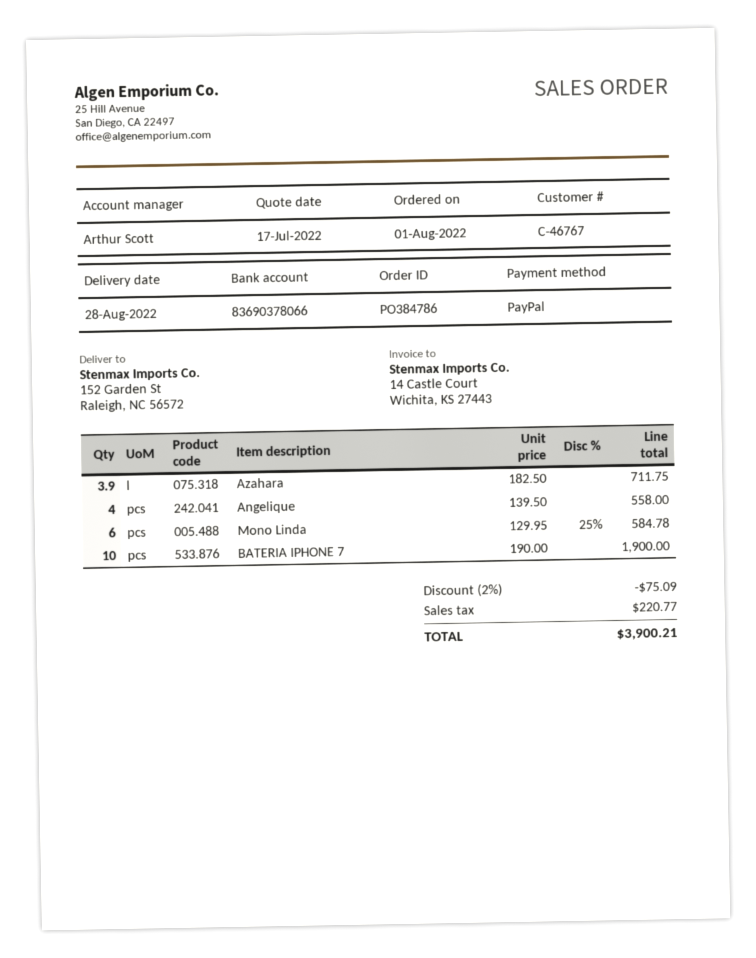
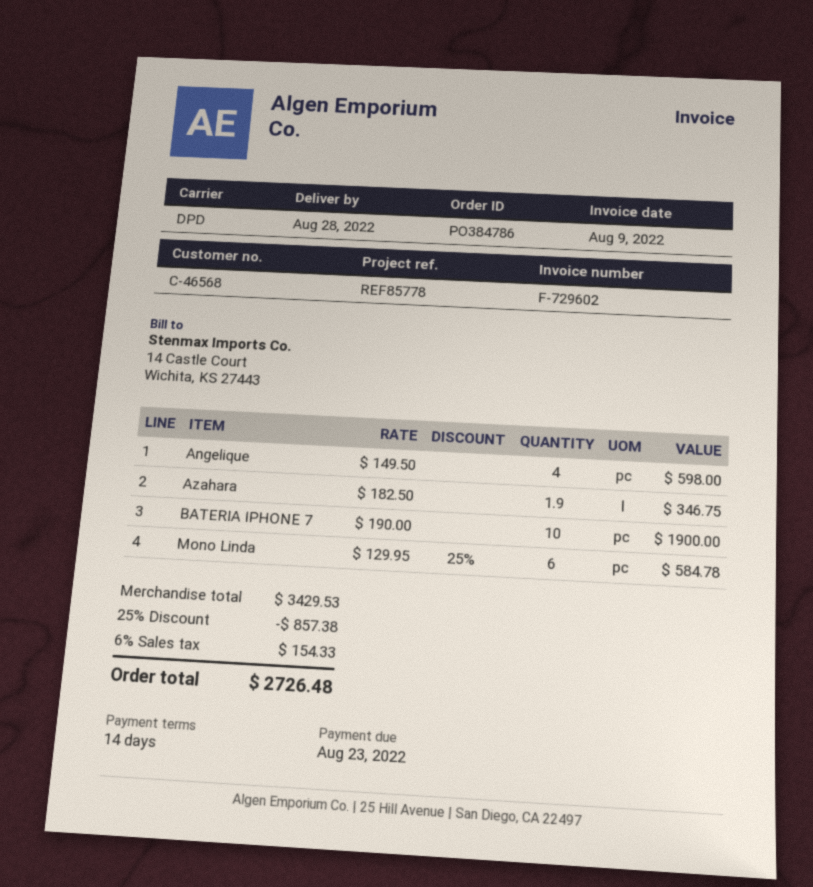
customer number: C-46767 -> C-46568
Azahara: 3.9 x 182.50 = 711.75 -> 1.9 x 182.50 = 346.75
Angelique: 4 x 139.50 = 558.00 -> 4 x 149.50 = 598.00
discount: 2% = 75.09 -> 25% = 857.38
tax: 220.77 -> 154.33
total: 3900.21 -> 2726.48

